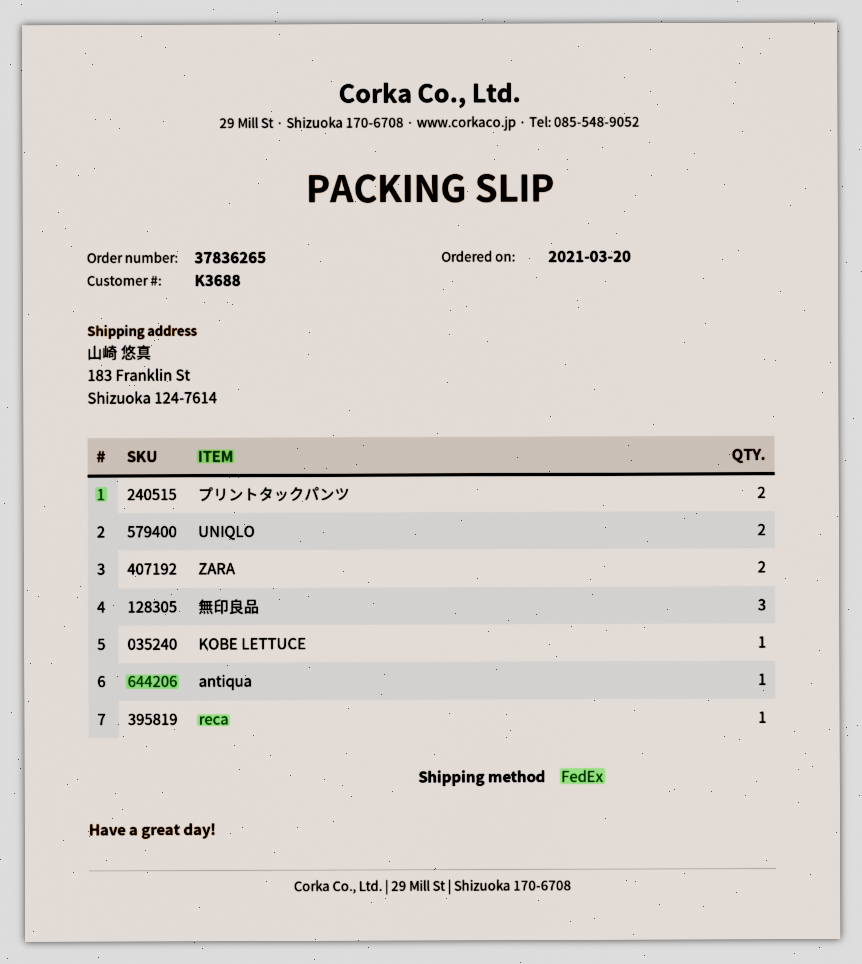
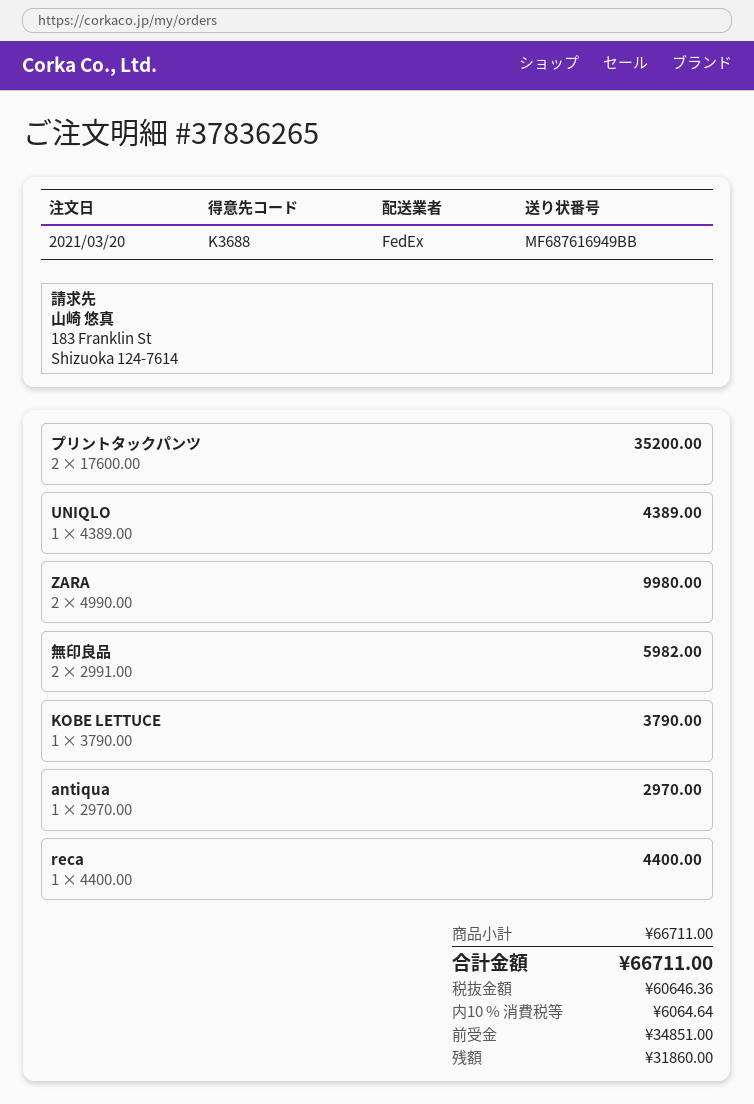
UNIQLO: 2 -> 1
無印良品: 3 -> 2

